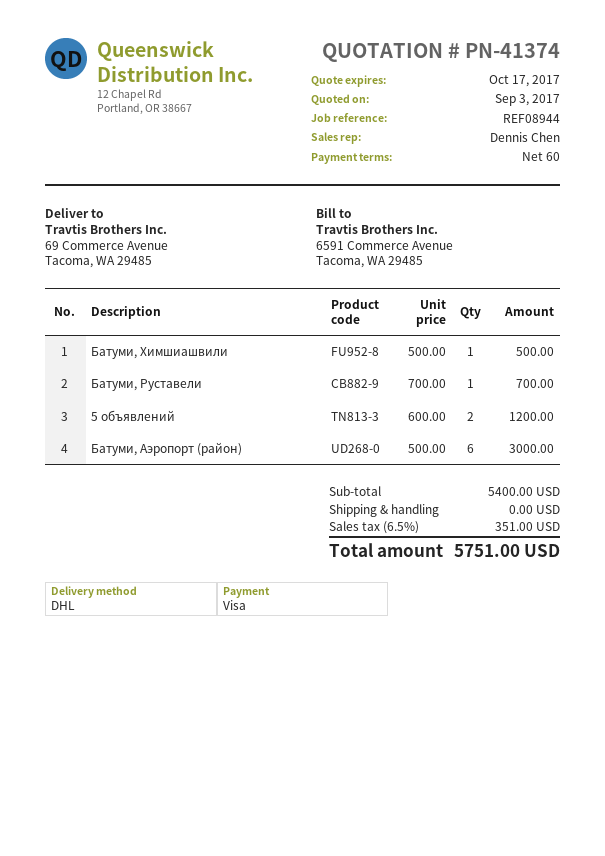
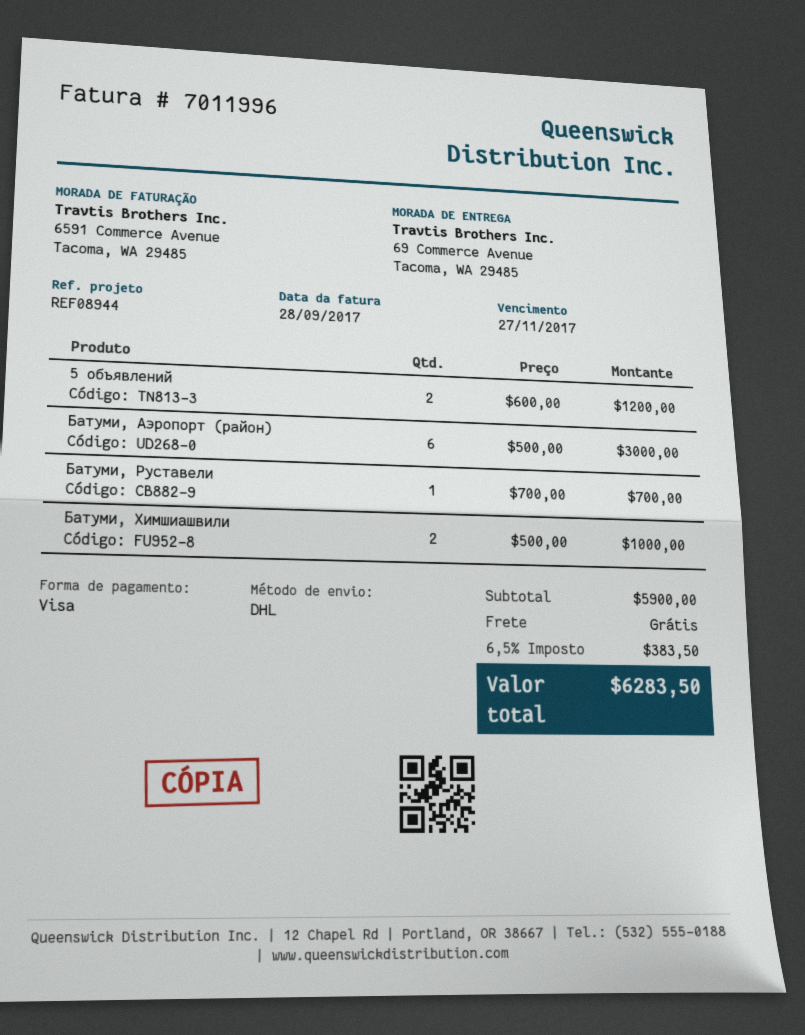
Батуми, Химшиашвили: 1 x 500.00 = 500.00 -> 2 x 500.00 = 1000.00
subtotal: 5400.00 -> 5900.00
tax: 6.5% = 351.00 -> 6.5% = 383.50
total: 5751.00 -> 6283.50

